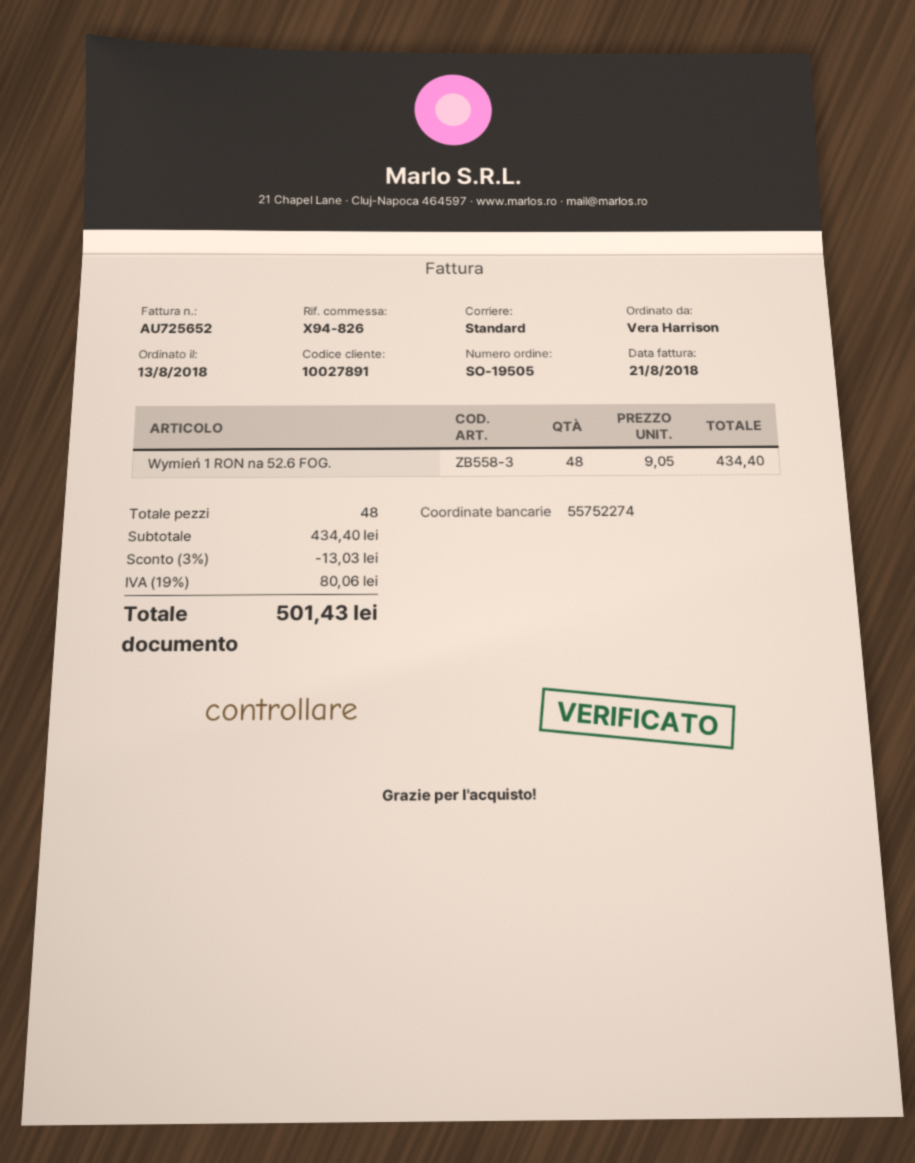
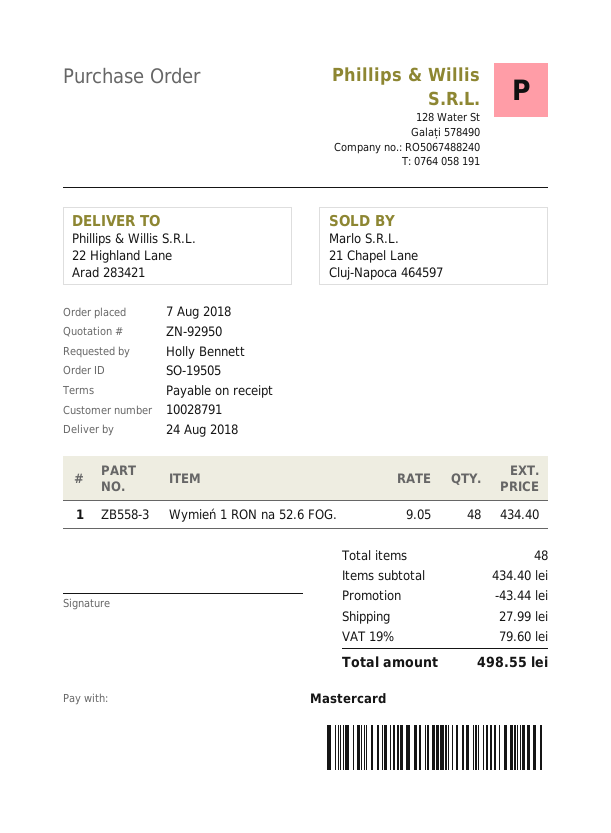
order date: 2018-08-13 -> 2018-08-07
customer number: 10027891 -> 10028791
ordered by: Vera Harrison -> Holly Bennett
discount: 13.03 -> 43.44
shipping: none -> 27.99
tax: 19% = 80.06 -> 19% = 79.60
total: 501.43 -> 498.55

